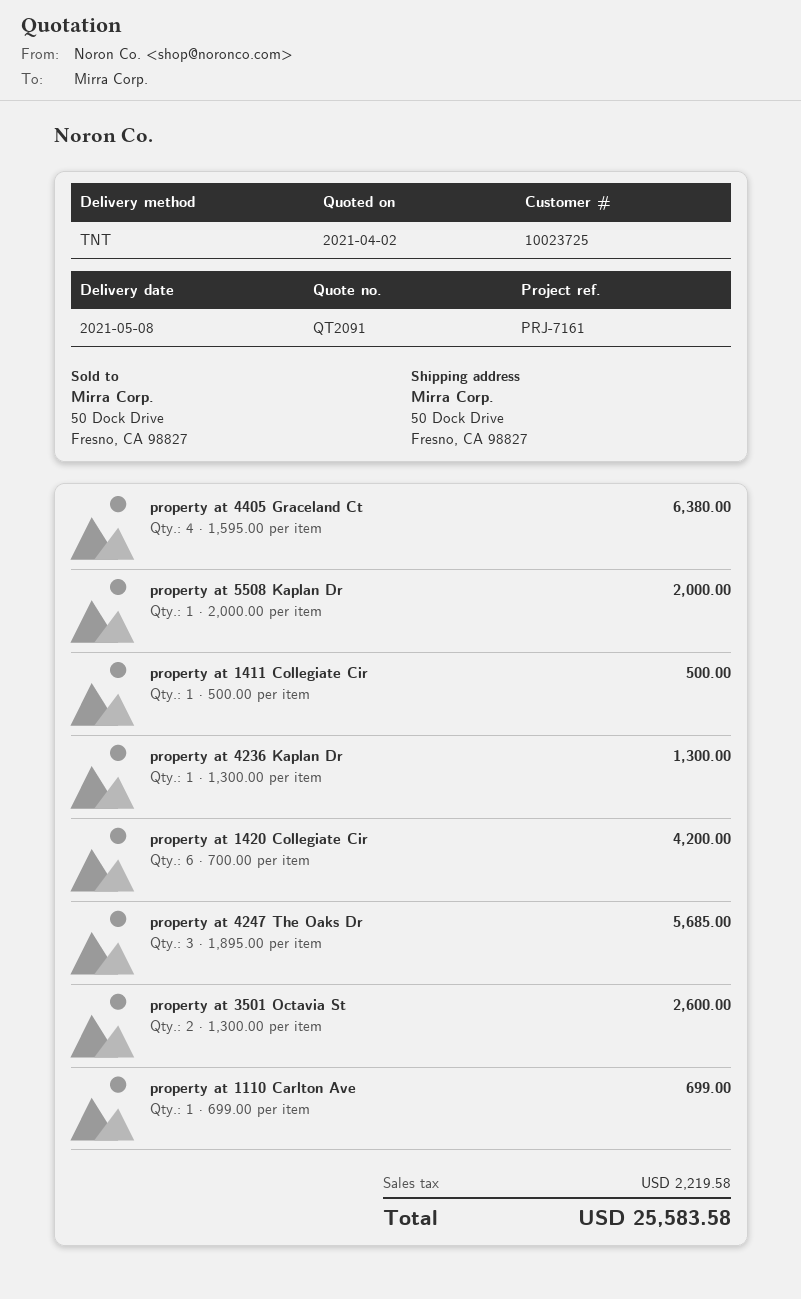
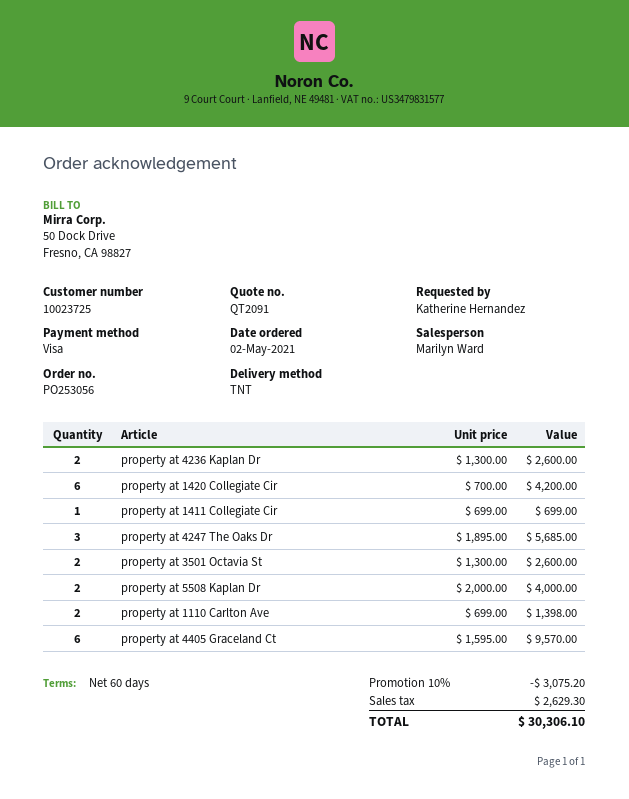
property at 4405 Graceland Ct: 4 x 1595.00 = 6380.00 -> 6 x 1595.00 = 9570.00
property at 5508 Kaplan Dr: 1 x 2000.00 = 2000.00 -> 2 x 2000.00 = 4000.00
property at 1411 Collegiate Cir: 1 x 500.00 = 500.00 -> 1 x 699.00 = 699.00
property at 4236 Kaplan Dr: 1 x 1300.00 = 1300.00 -> 2 x 1300.00 = 2600.00
property at 1110 Carlton Ave: 1 x 699.00 = 699.00 -> 2 x 699.00 = 1398.00
discount: none -> 10% = 3075.20
tax: 2219.58 -> 2629.30
total: 25583.58 -> 30306.10

